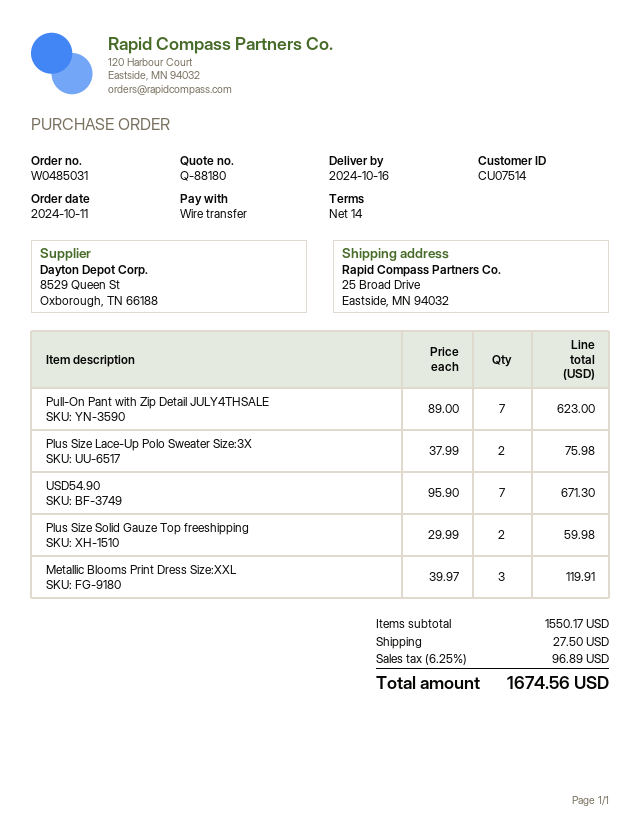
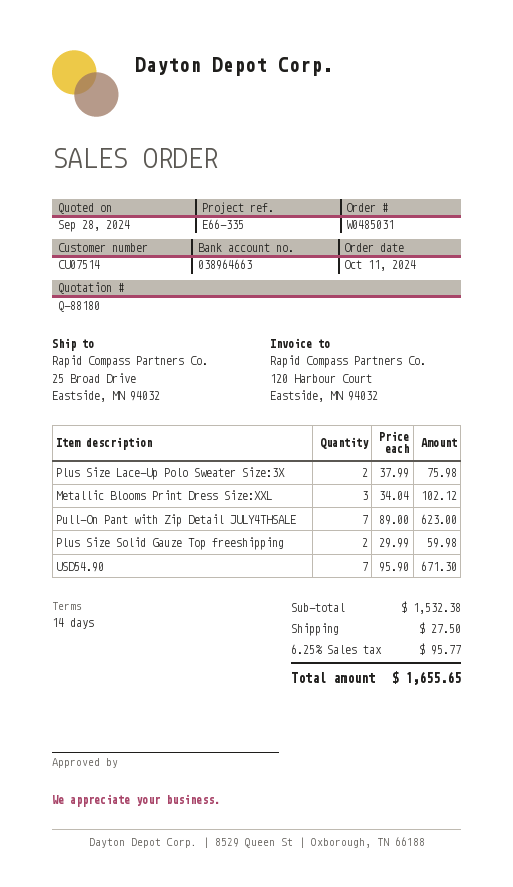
Metallic Blooms Print Dress Size:XXL: 3 x 39.97 = 119.91 -> 3 x 34.04 = 102.12
subtotal: 1550.17 -> 1532.38
tax: 6.25% = 96.89 -> 6.25% = 95.77
total: 1674.56 -> 1655.65

